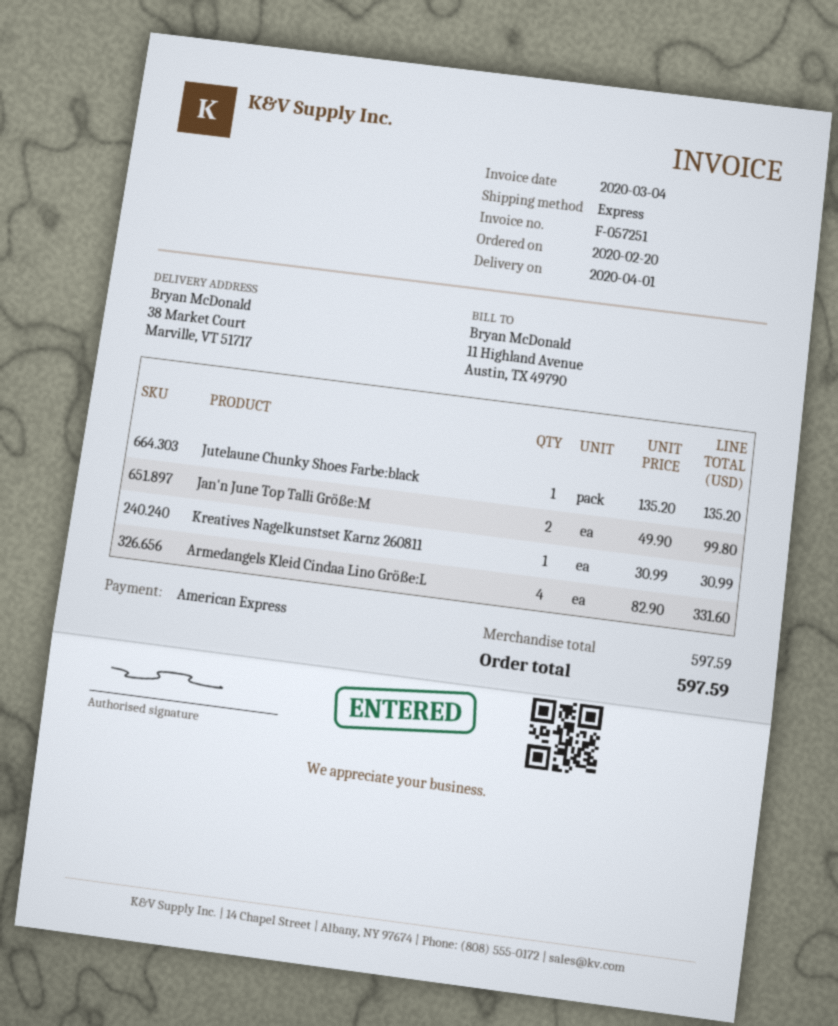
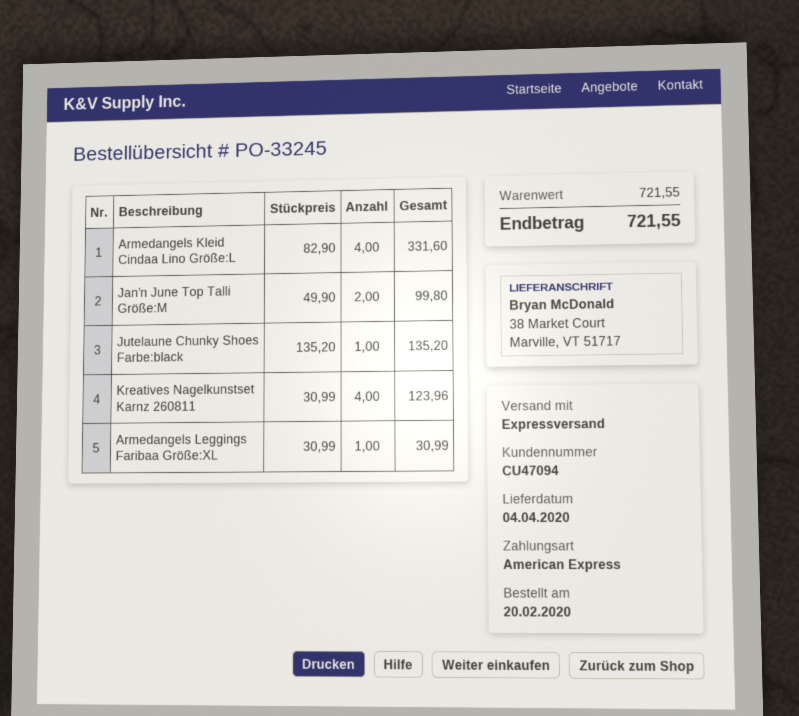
delivery date: 2020-04-01 -> 2020-04-04
Kreatives Nagelkunstset Karnz 260811: 1 x 30.99 = 30.99 -> 4 x 30.99 = 123.96
Armedangels Leggings Faribaa Größe:XL: none -> 1 x 30.99 = 30.99
subtotal: 597.59 -> 721.55
total: 597.59 -> 721.55

